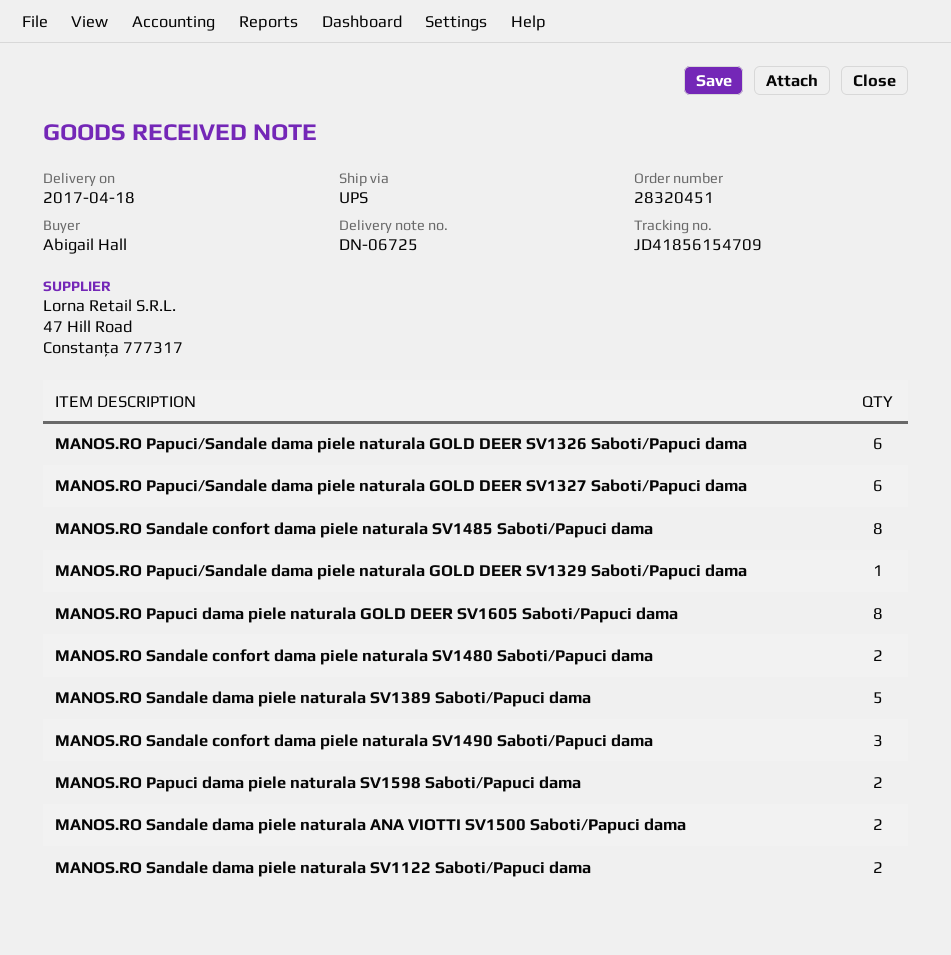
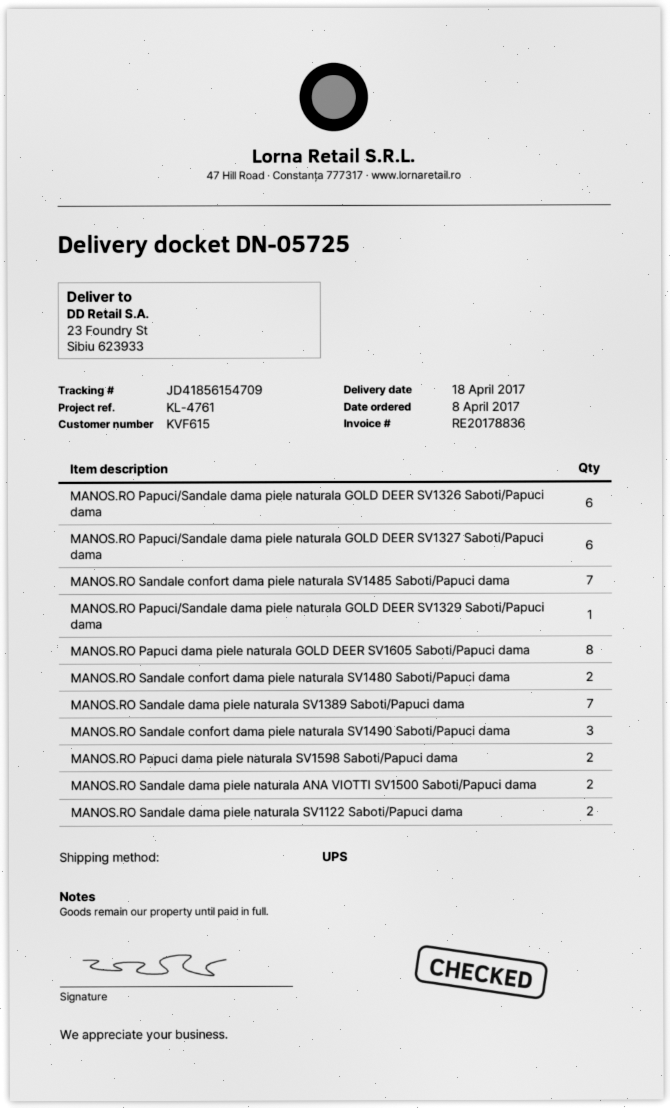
delivery note number: DN-06725 -> DN-05725
MANOS.RO Sandale confort dama piele naturala SV1485 Saboti/Papuci dama: 8 -> 7
MANOS.RO Sandale dama piele naturala SV1389 Saboti/Papuci dama: 5 -> 7

